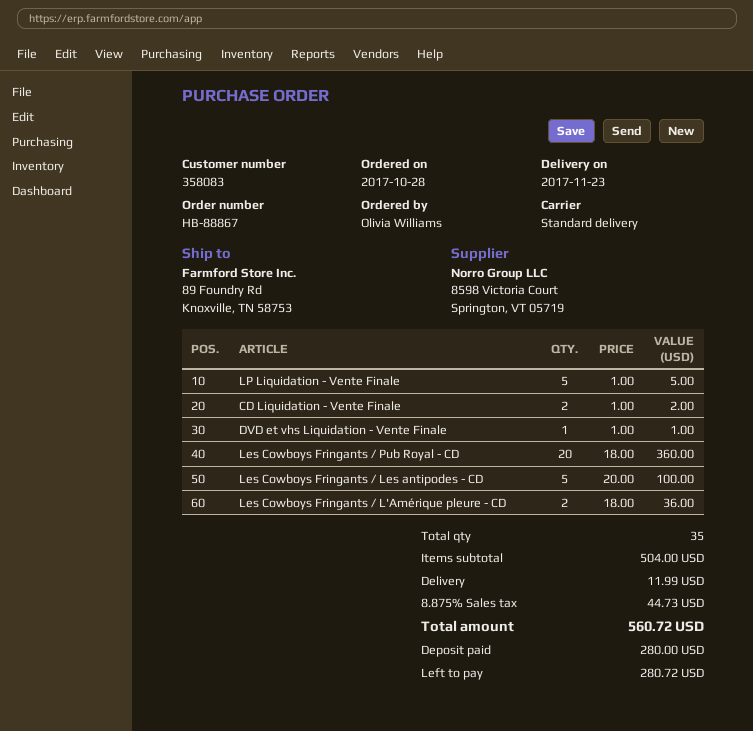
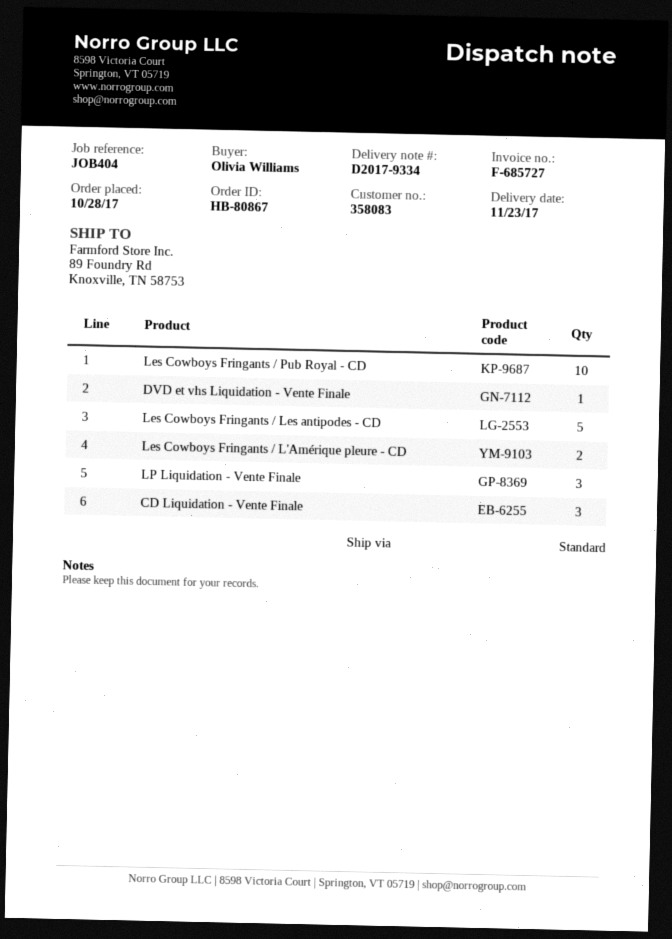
order number: HB-88867 -> HB-80867
LP Liquidation - Vente Finale: 5 -> 3
CD Liquidation - Vente Finale: 2 -> 3
Les Cowboys Fringants / Pub Royal - CD: 20 -> 10

